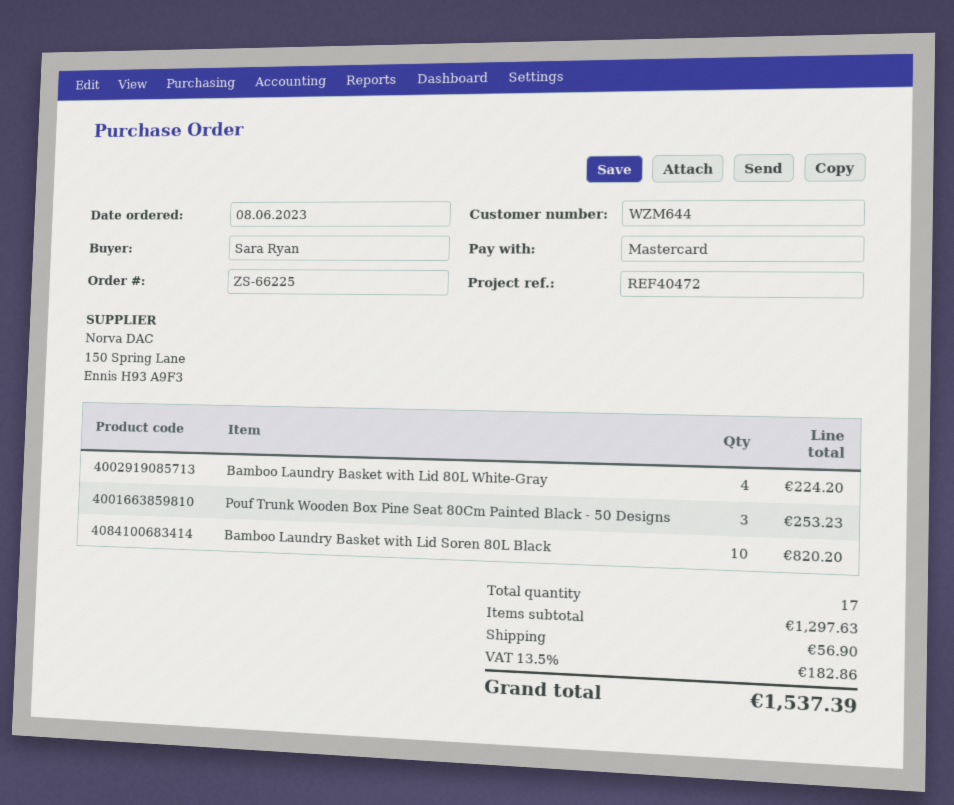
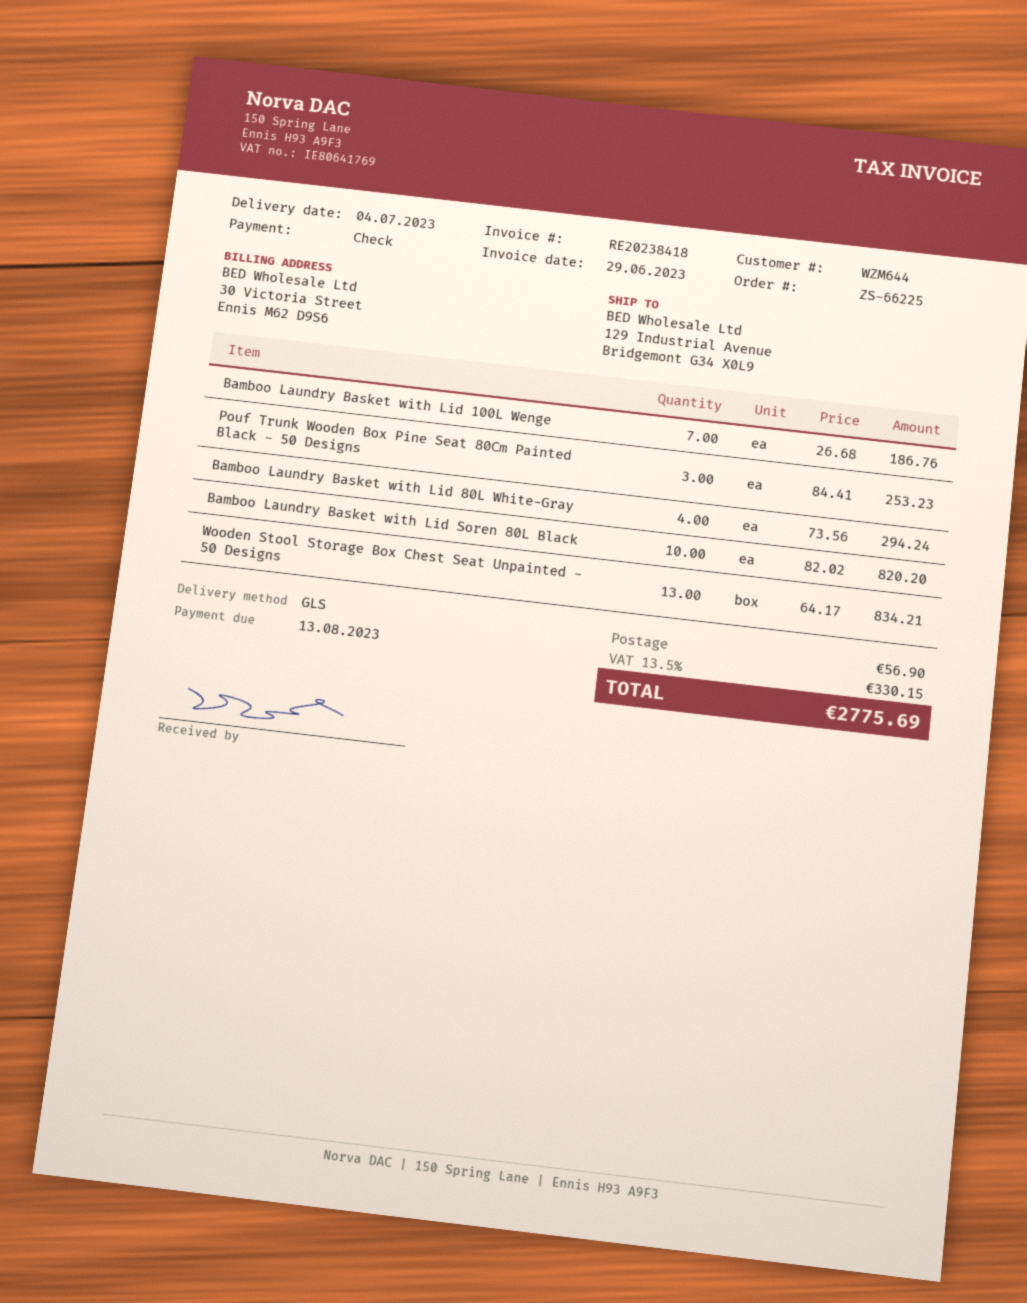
payment method: Mastercard -> cheque
Bamboo Laundry Basket with Lid 80L White-Gray: 4 for 224.20 -> 4 for 294.24
Bamboo Laundry Basket with Lid 100L Wenge: none -> 7 for 186.76
Wooden Stool Storage Box Chest Seat Unpainted - 50 Designs: none -> 13 for 834.21
tax: 13.5% = 182.86 -> 13.5% = 330.15
total: 1537.39 -> 2775.69

